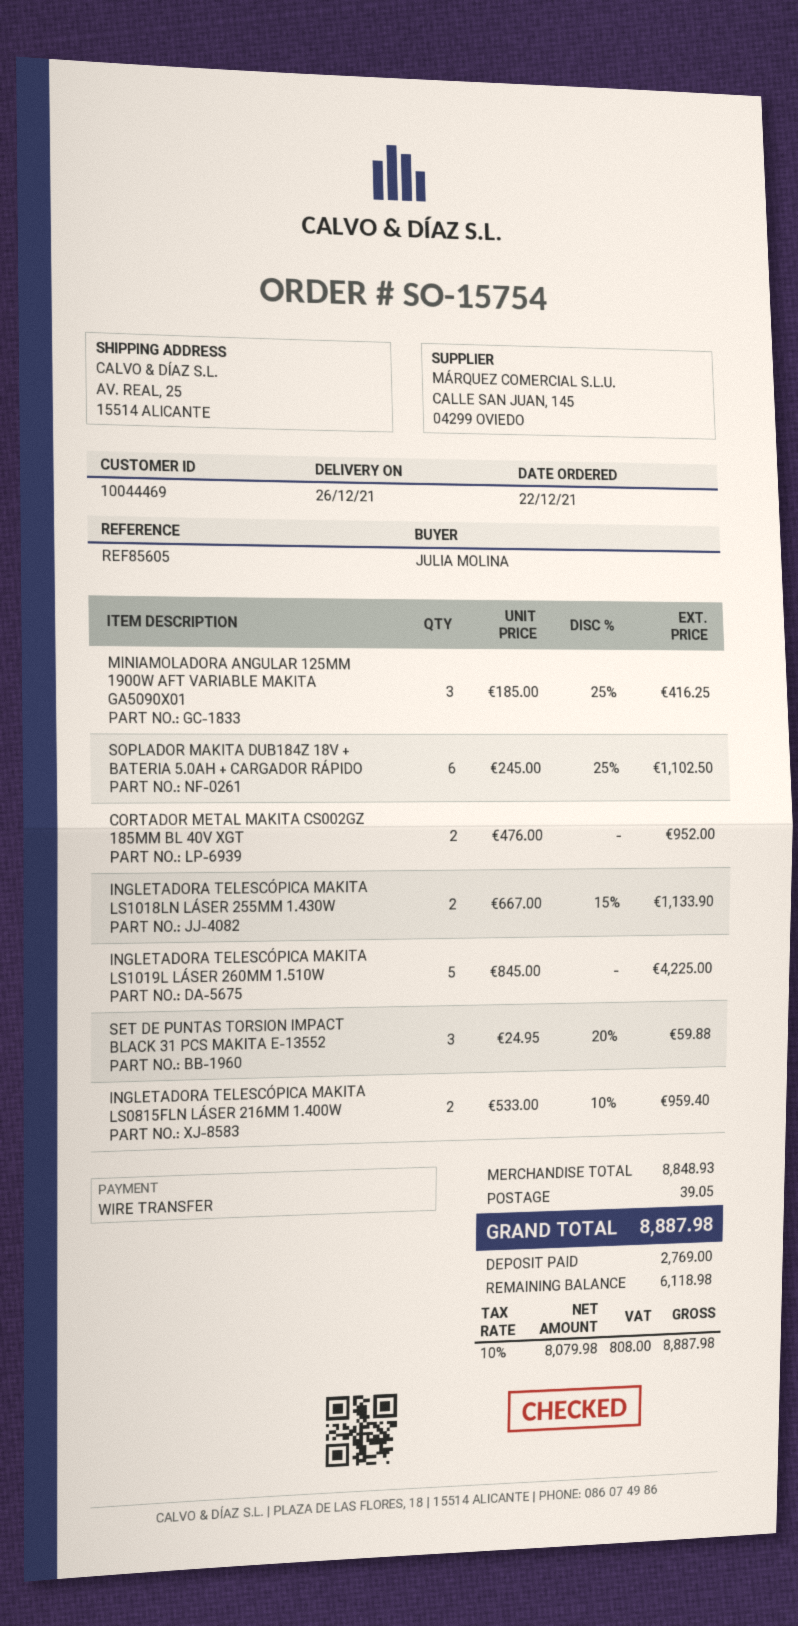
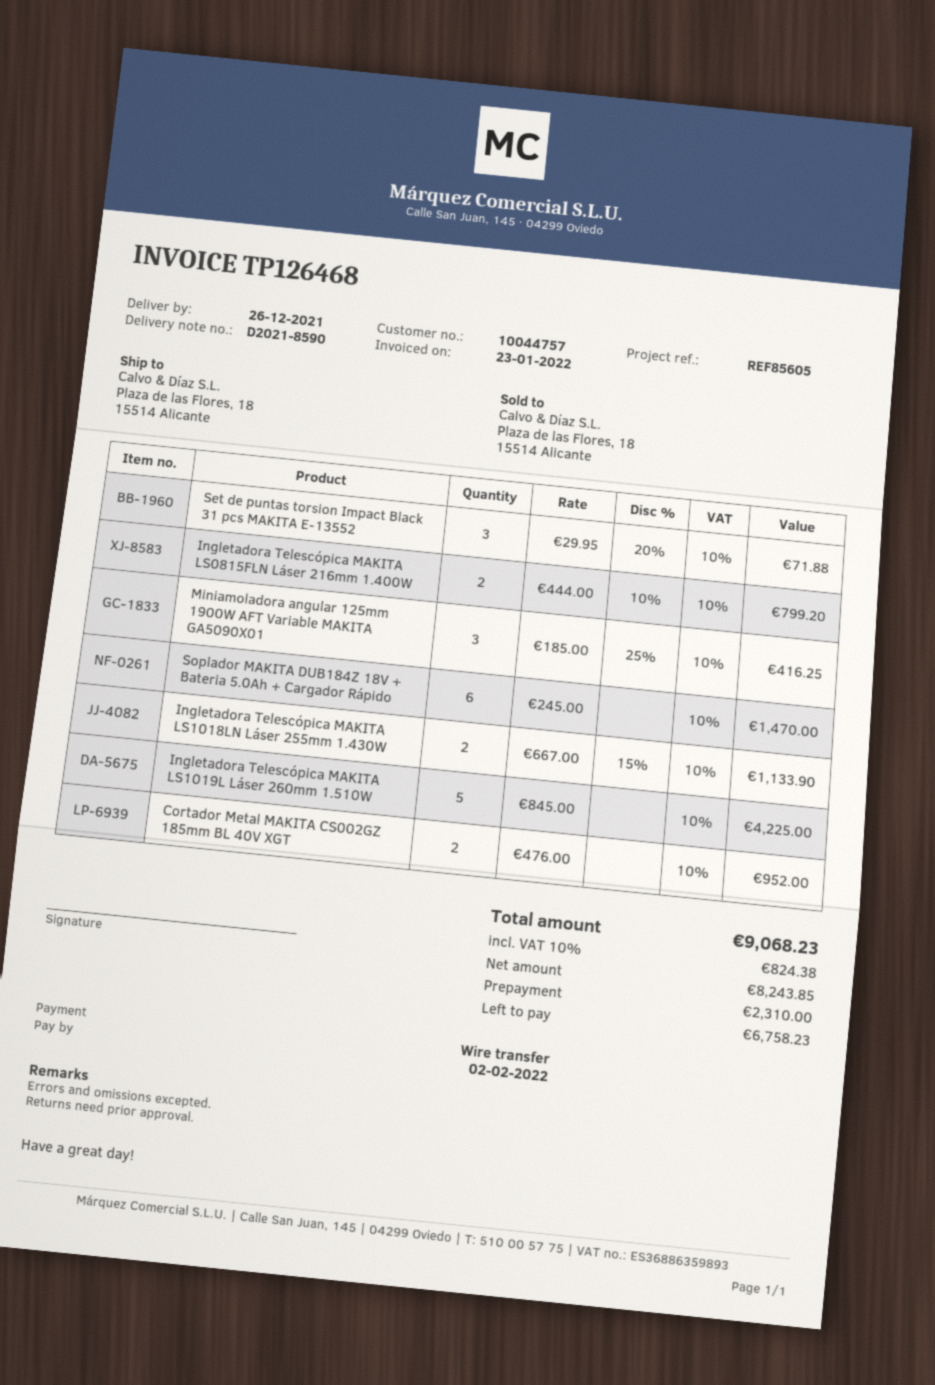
customer number: 10044469 -> 10044757
ship to: AV. REAL, 25, 15514 ALICANTE -> Plaza de las Flores, 18, 15514 Alicante
SOPLADOR MAKITA DUB184Z 18V + BATERIA 5.0AH + CARGADOR RÁPIDO: 6 x 245.00 - 25% = 1102.50 -> 6 x 245.00 = 1470.00
SET DE PUNTAS TORSION IMPACT BLACK 31 PCS MAKITA E-13552: 3 x 24.95 - 20% = 59.88 -> 3 x 29.95 - 20% = 71.88
INGLETADORA TELESCÓPICA MAKITA LS0815FLN LÁSER 216MM 1.400W: 2 x 533.00 - 10% = 959.40 -> 2 x 444.00 - 10% = 799.20
shipping: 39.05 -> none
net: 8079.98 -> 8243.85
tax: 10% = 808.00 -> 10% = 824.38
total: 8887.98 -> 9068.23
deposit: 2769.00 -> 2310.00
balance: 6118.98 -> 6758.23

